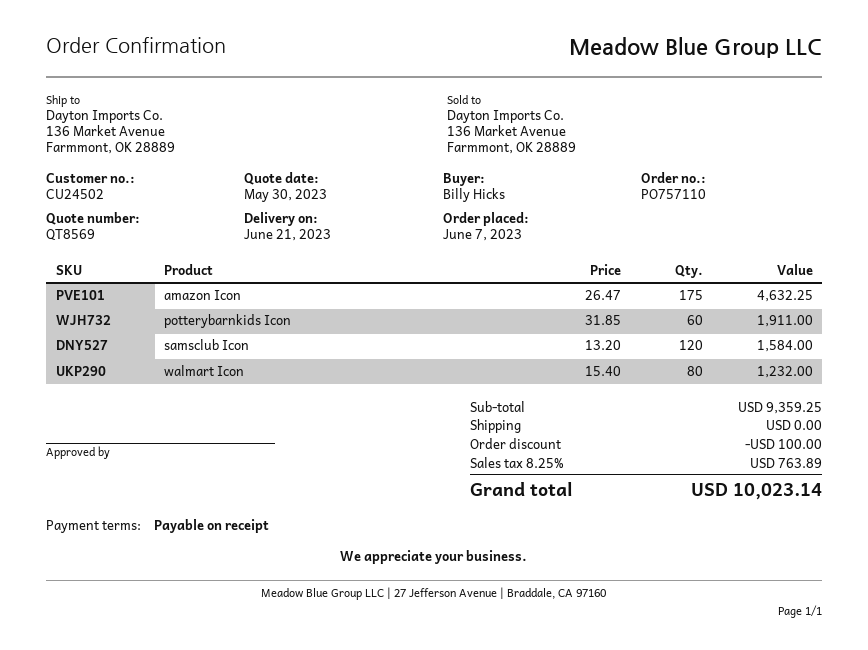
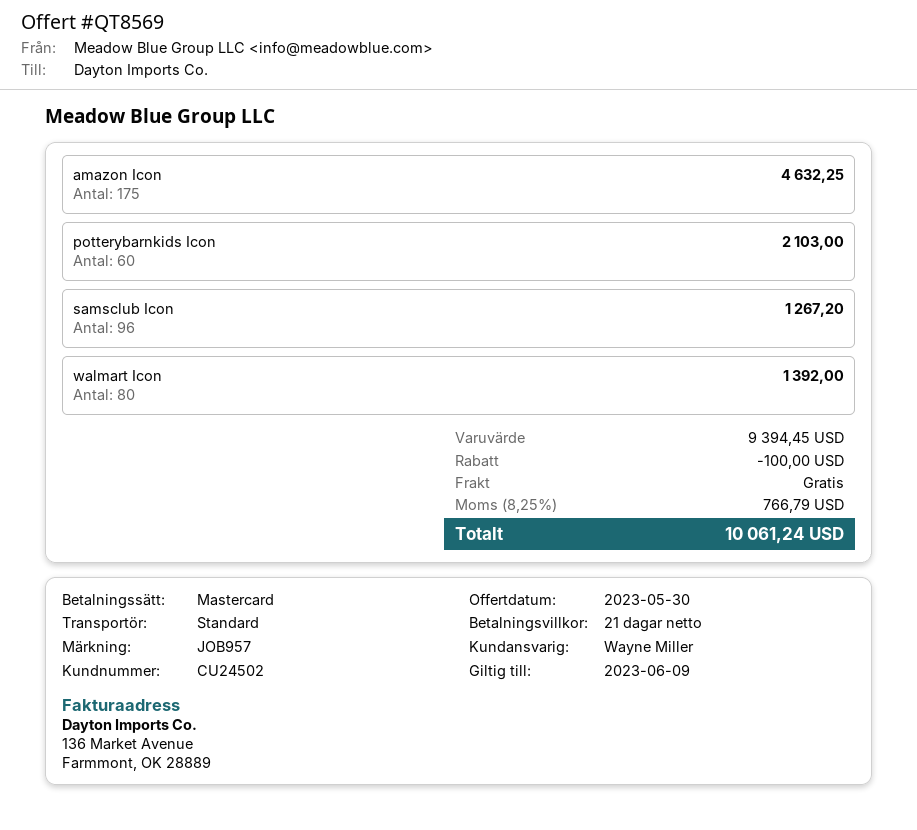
payment terms: on receipt -> 21 days
potterybarnkids Icon: 60 for 1911.00 -> 60 for 2103.00
samsclub Icon: 120 for 1584.00 -> 96 for 1267.20
walmart Icon: 80 for 1232.00 -> 80 for 1392.00
subtotal: 9359.25 -> 9394.45
tax: 8.25% = 763.89 -> 8.25% = 766.79
total: 10023.14 -> 10061.24

